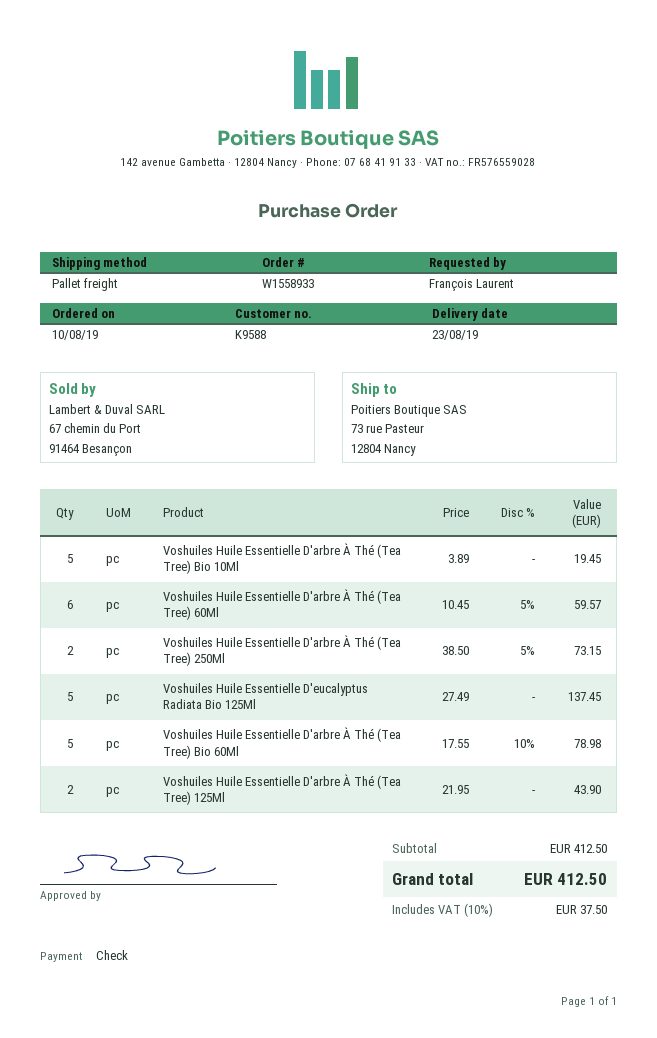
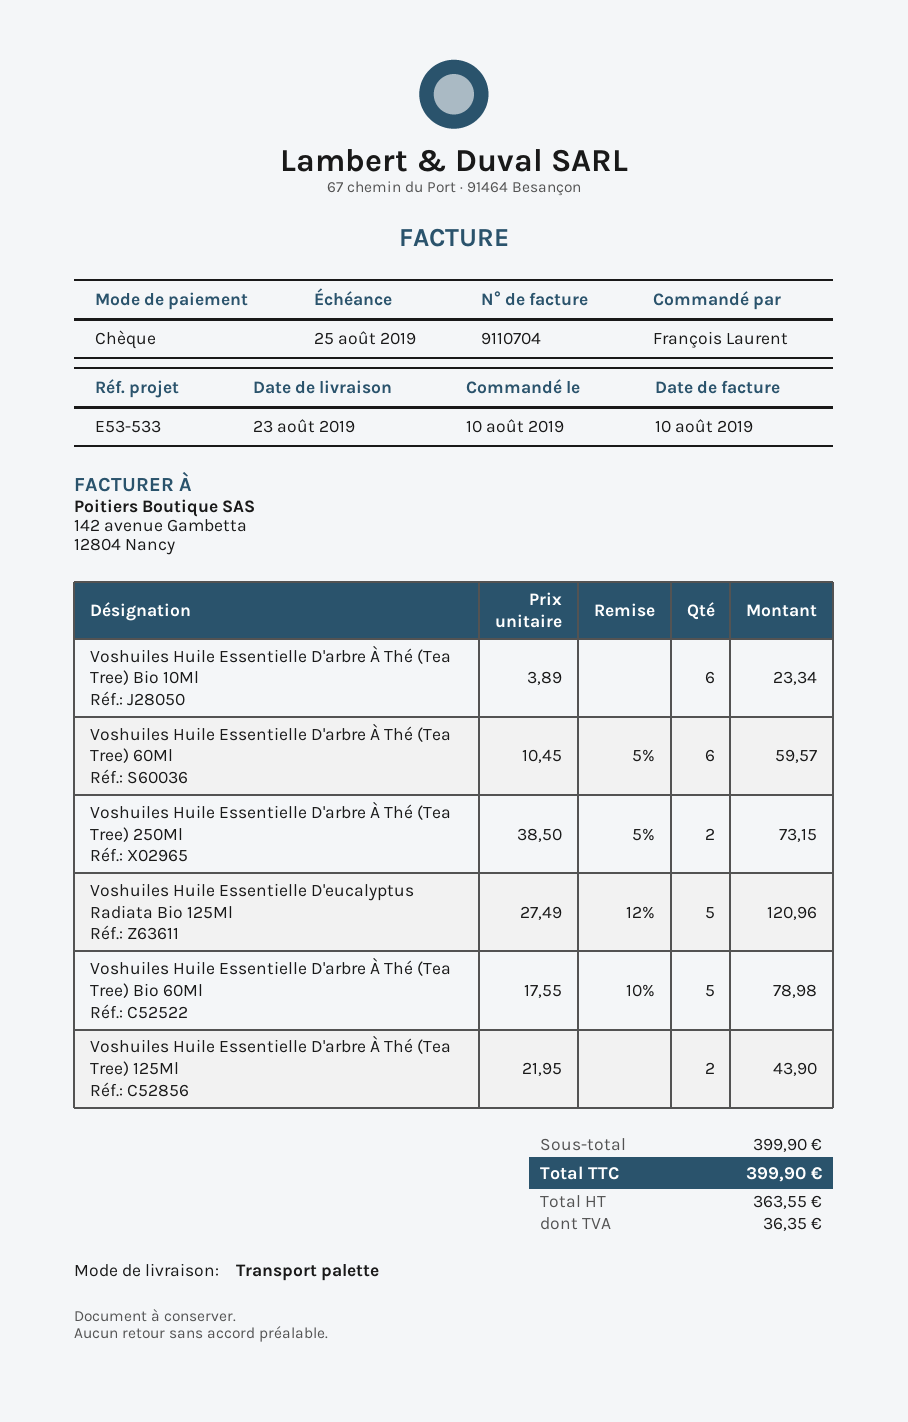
Voshuiles Huile Essentielle D'arbre À Thé (Tea Tree) Bio 10Ml: 5 x 3.89 = 19.45 -> 6 x 3.89 = 23.34
Voshuiles Huile Essentielle D'eucalyptus Radiata Bio 125Ml: 5 x 27.49 = 137.45 -> 5 x 27.49 - 12% = 120.96
subtotal: 412.50 -> 399.90
tax: 37.50 -> 36.35
total: 412.50 -> 399.90

